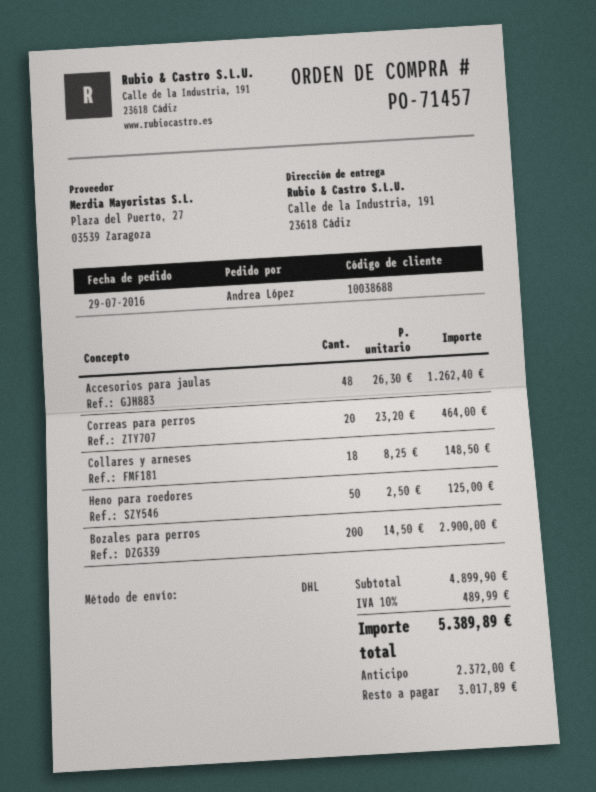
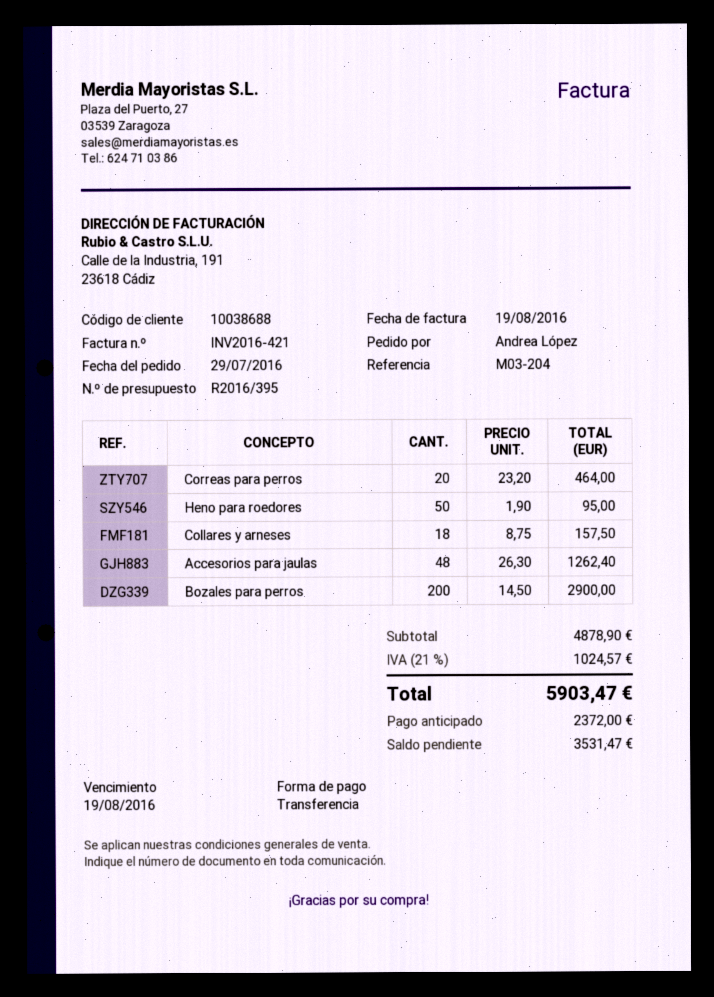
Collares y arneses: 18 x 8.25 = 148.50 -> 18 x 8.75 = 157.50
Heno para roedores: 50 x 2.50 = 125.00 -> 50 x 1.90 = 95.00
subtotal: 4899.90 -> 4878.90
tax: 10% = 489.99 -> 21% = 1024.57
total: 5389.89 -> 5903.47
balance: 3017.89 -> 3531.47

